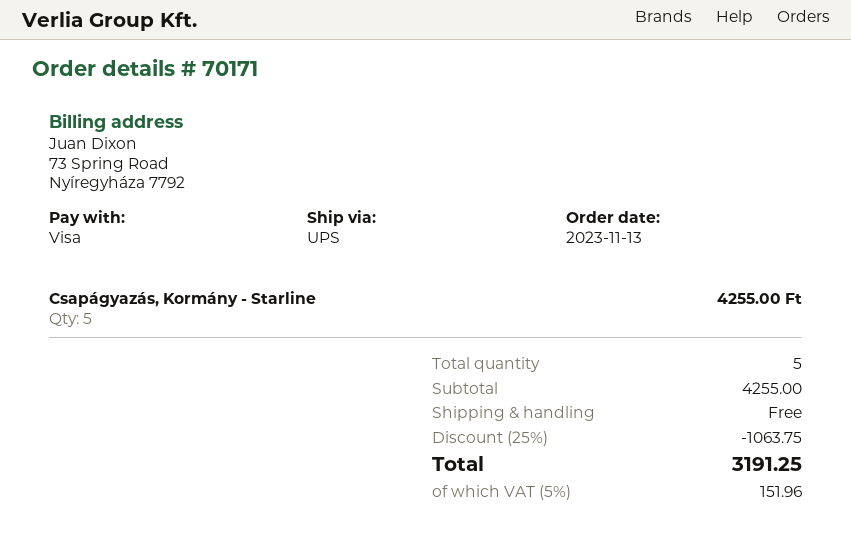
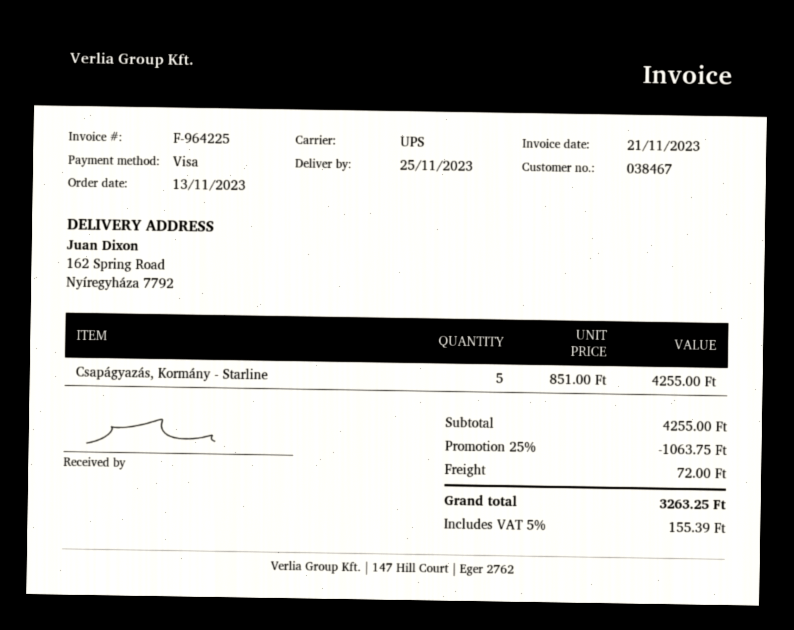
shipping: 0.00 -> 72.00
tax: 5% = 151.96 -> 5% = 155.39
total: 3191.25 -> 3263.25

